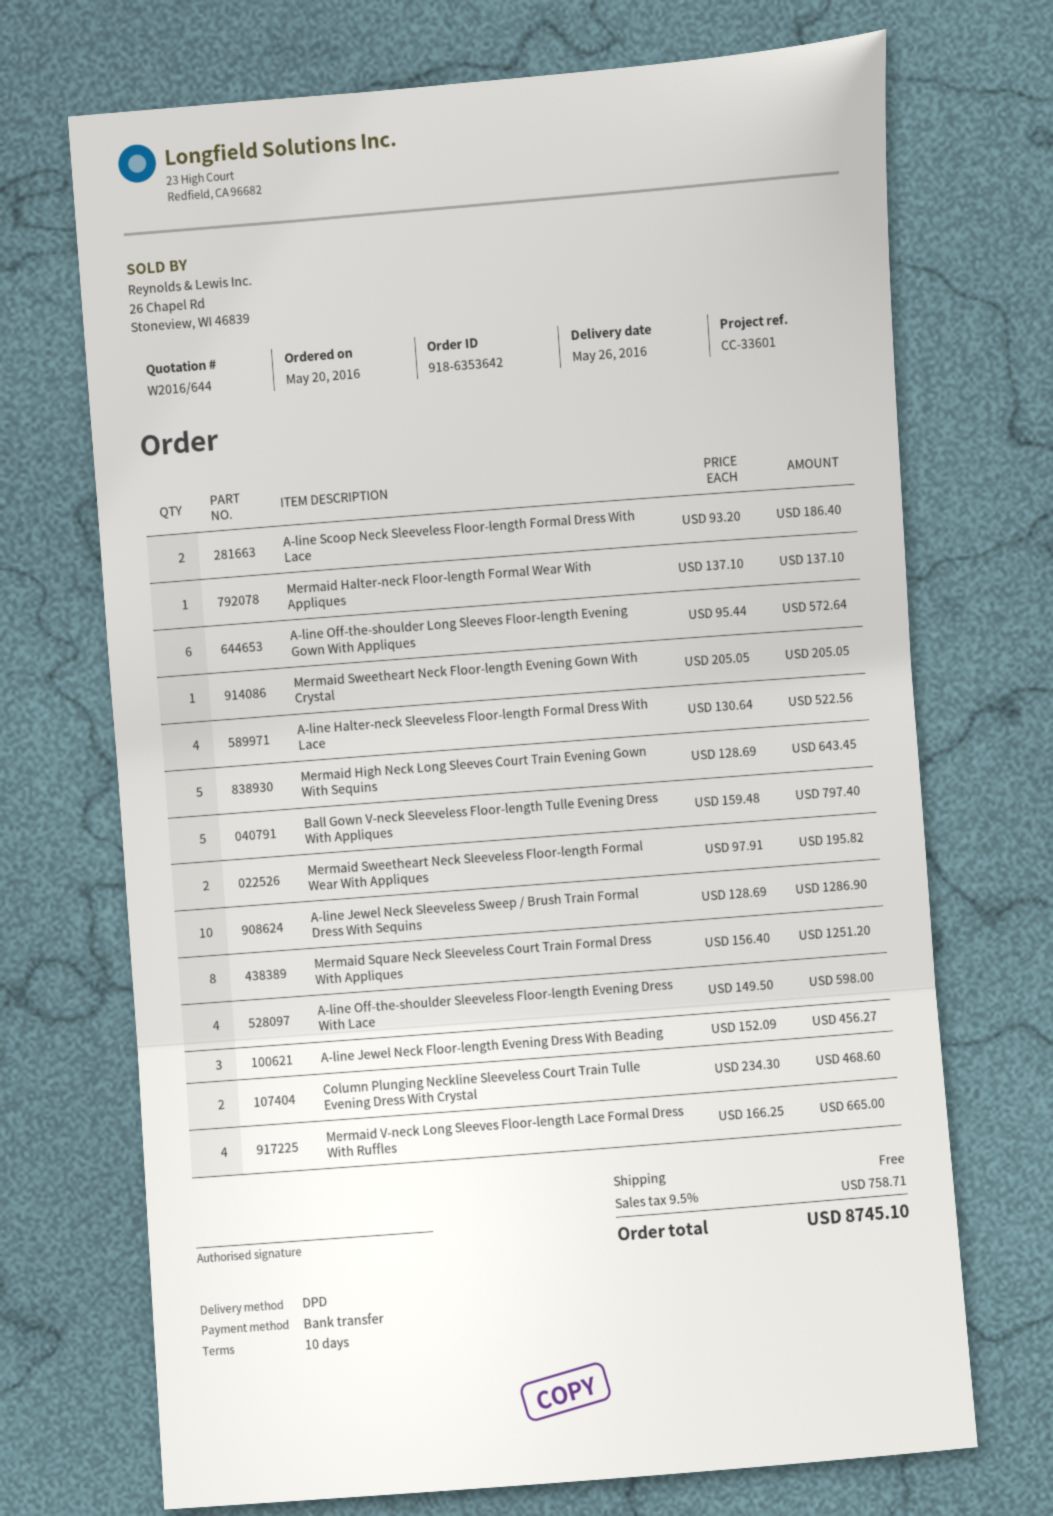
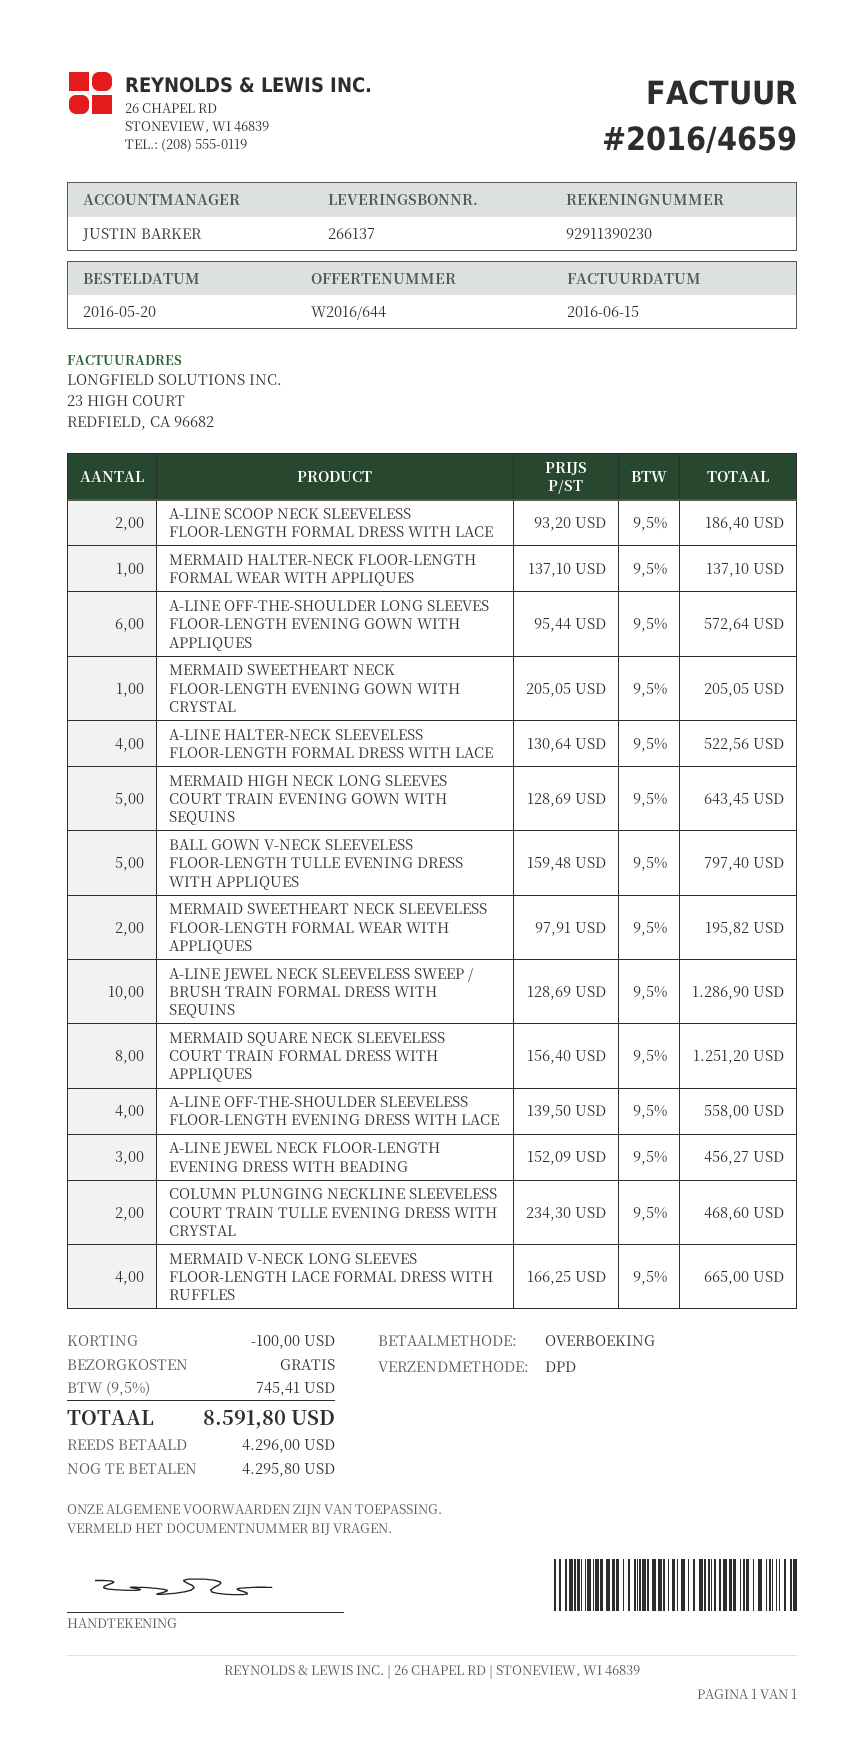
A-line Off-the-shoulder Sleeveless Floor-length Evening Dress With Lace: 4 x 149.50 = 598.00 -> 4 x 139.50 = 558.00
discount: none -> 100.00
tax: 9.5% = 758.71 -> 9.5% = 745.41
total: 8745.10 -> 8591.80

